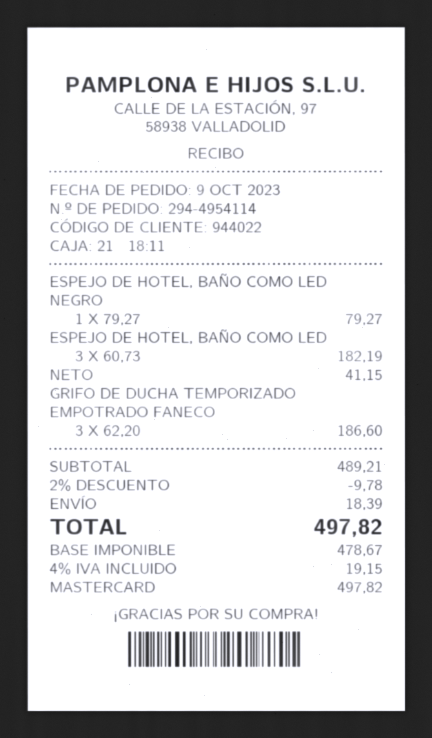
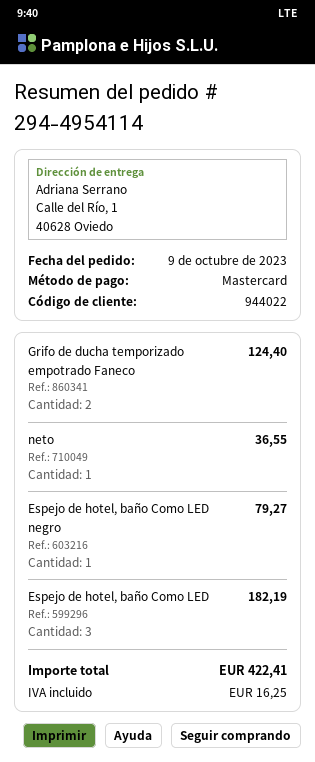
NETO: 1 for 41.15 -> 1 for 36.55
GRIFO DE DUCHA TEMPORIZADO EMPOTRADO FANECO: 3 for 186.60 -> 2 for 124.40
discount: 2% = 9.78 -> none
shipping: 18.39 -> none
tax: 19.15 -> 16.25
total: 497.82 -> 422.41

